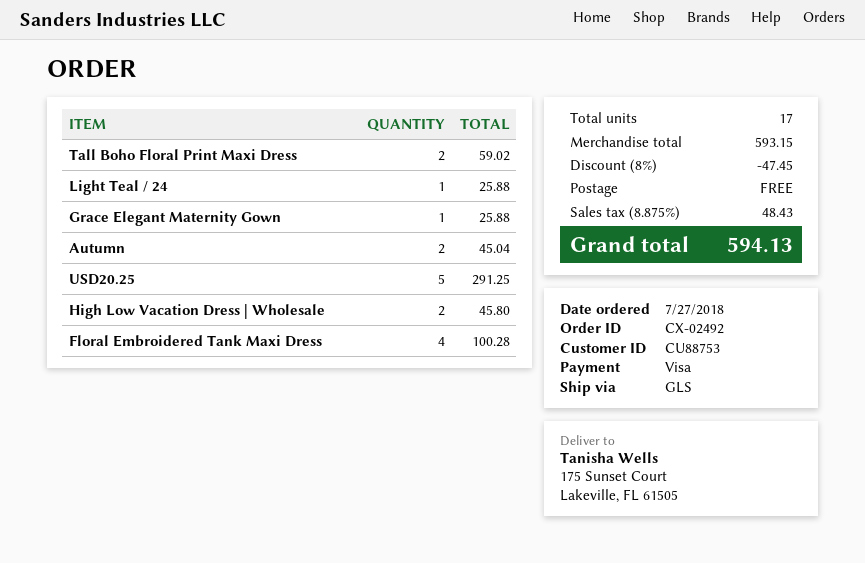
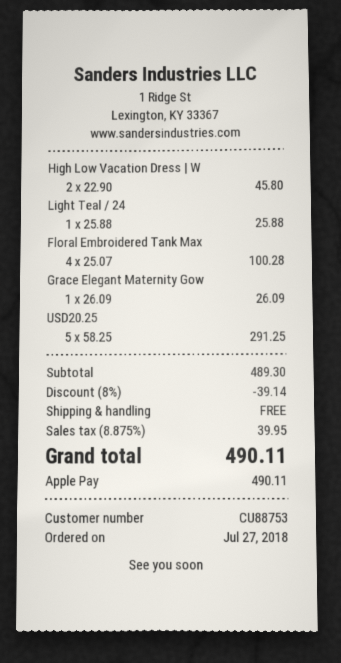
payment method: Visa -> Apple Pay
Tall Boho Floral Print Maxi Dress: 2 for 59.02 -> none
Grace Elegant Maternity Gown: 1 for 25.88 -> 1 for 26.09
Autumn: 2 for 45.04 -> none
subtotal: 593.15 -> 489.30
discount: 8% = 47.45 -> 8% = 39.14
tax: 8.875% = 48.43 -> 8.875% = 39.95
total: 594.13 -> 490.11

